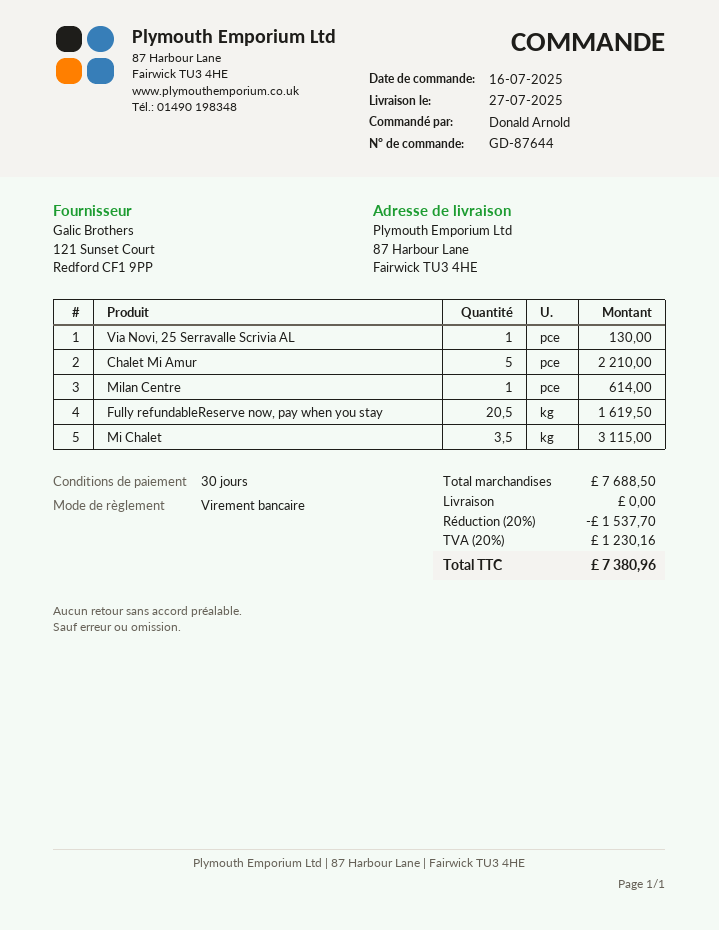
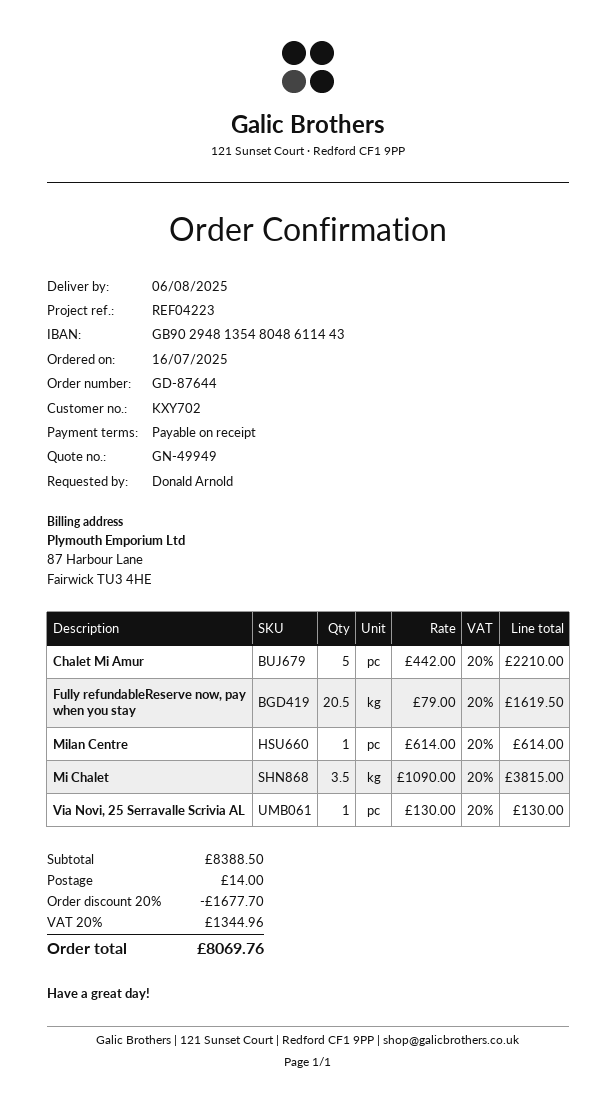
delivery date: 2025-07-27 -> 2025-08-06
payment terms: 30 days -> on receipt
Mi Chalet: 3.5 for 3115.00 -> 3.5 for 3815.00
subtotal: 7688.50 -> 8388.50
discount: 20% = 1537.70 -> 20% = 1677.70
shipping: 0.00 -> 14.00
tax: 20% = 1230.16 -> 20% = 1344.96
total: 7380.96 -> 8069.76

